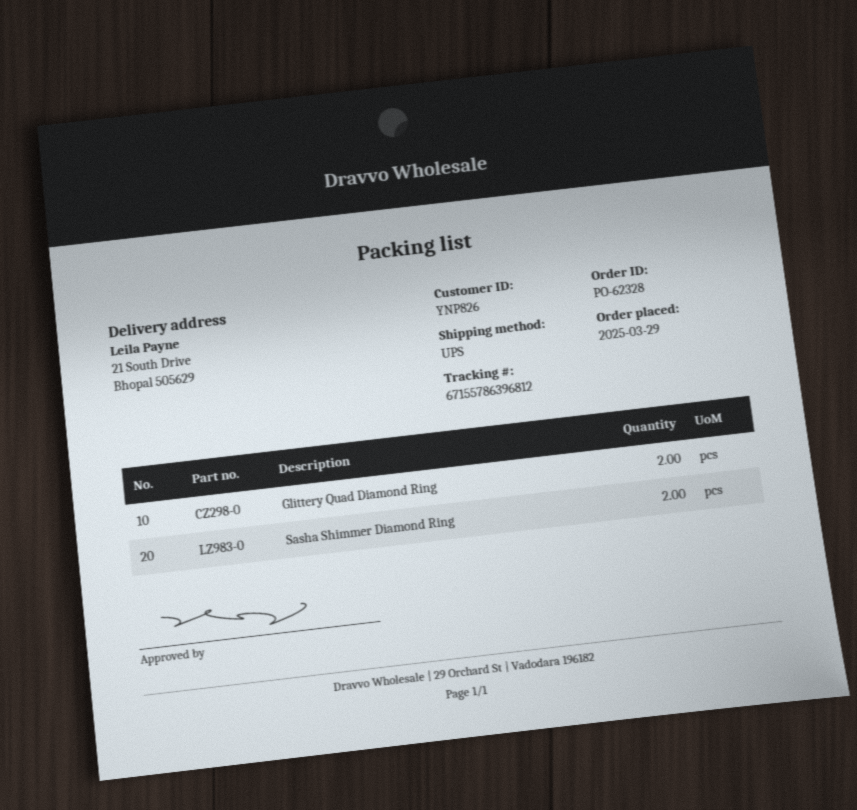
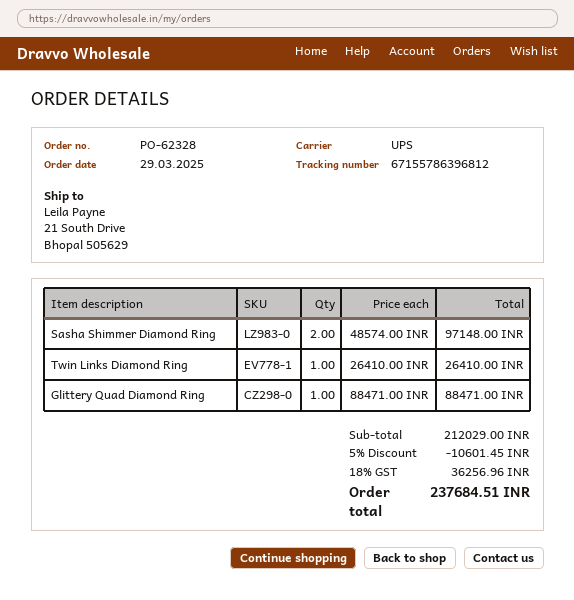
Glittery Quad Diamond Ring: 2 -> 1
Twin Links Diamond Ring: none -> 1

